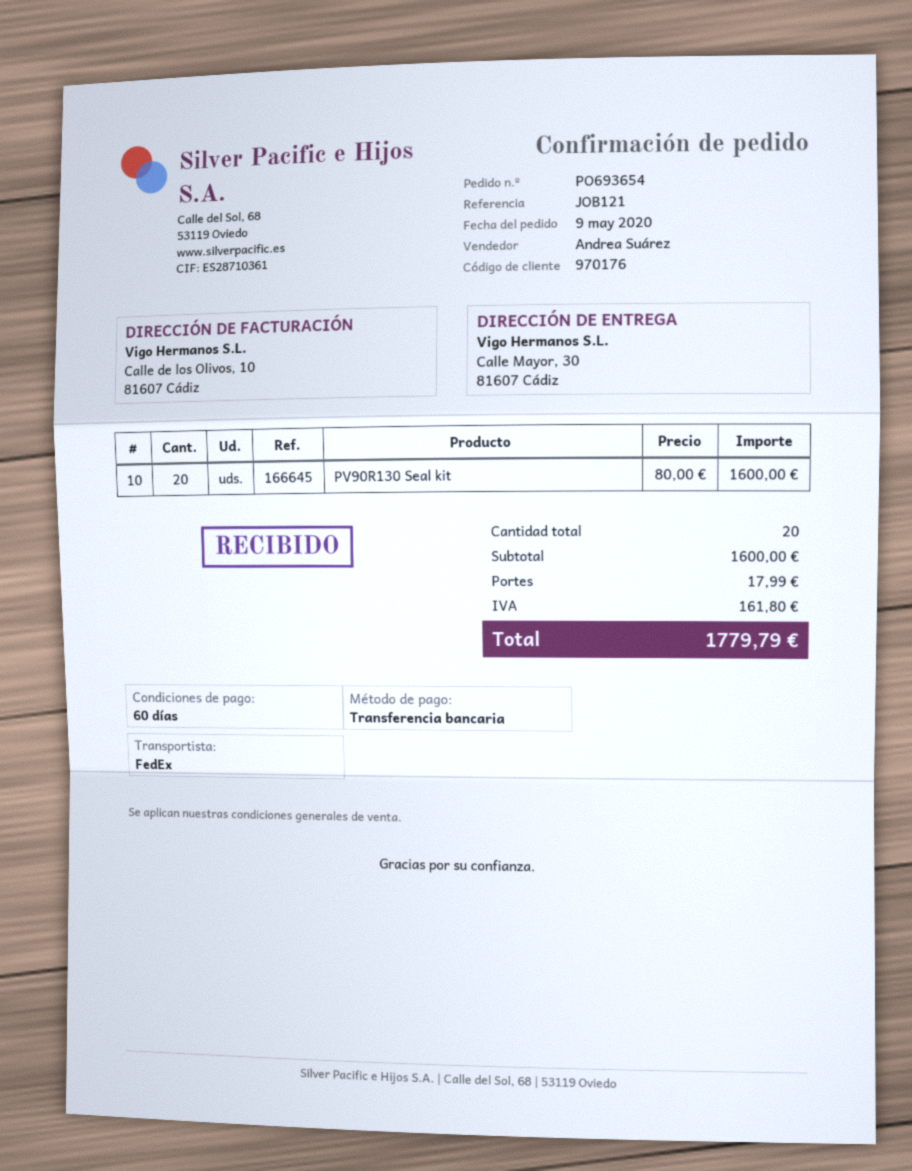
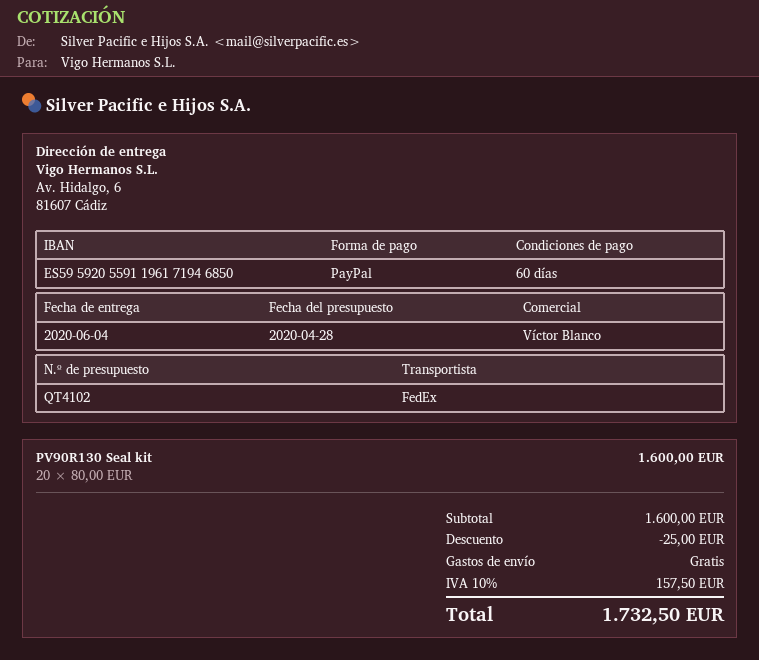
sales rep: Andrea Suárez -> Víctor Blanco
payment method: bank transfer -> PayPal
ship to: Calle Mayor, 30, 81607 Cádiz -> Av. Hidalgo, 6, 81607 Cádiz
discount: none -> 25.00
shipping: 17.99 -> 0.00
tax: 161.80 -> 157.50
total: 1779.79 -> 1732.50

